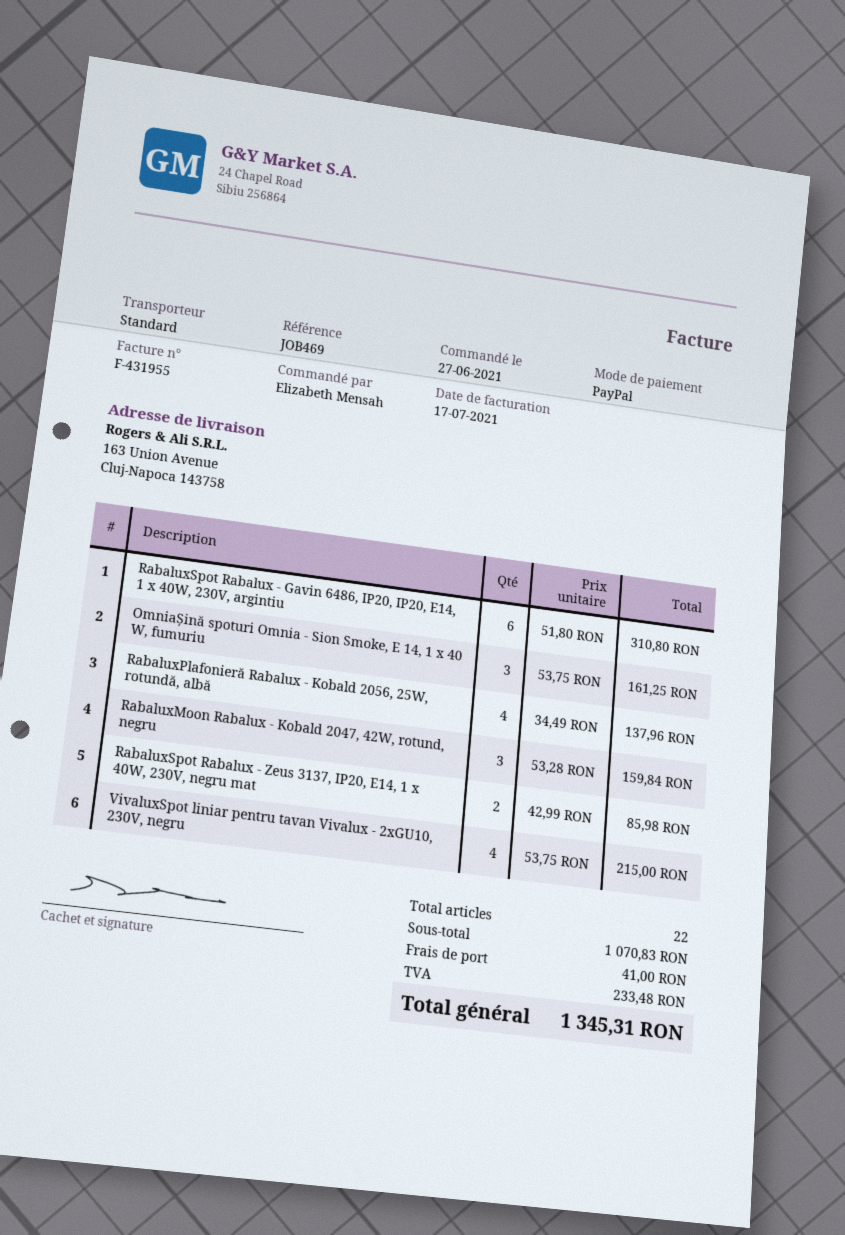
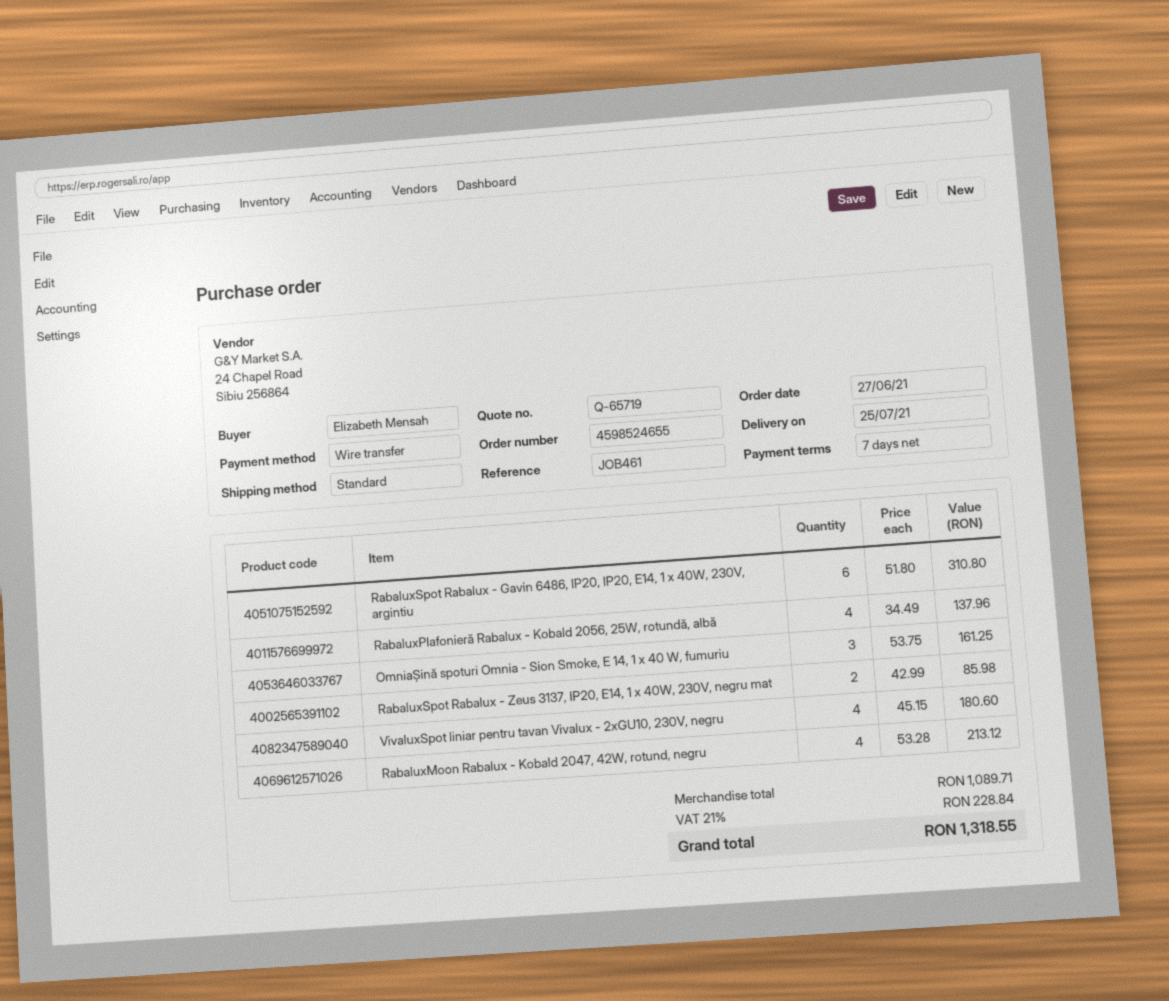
reference: JOB469 -> JOB461
payment method: PayPal -> bank transfer
RabaluxMoon Rabalux - Kobald 2047, 42W, rotund, negru: 3 x 53.28 = 159.84 -> 4 x 53.28 = 213.12
VivaluxSpot liniar pentru tavan Vivalux - 2xGU10, 230V, negru: 4 x 53.75 = 215.00 -> 4 x 45.15 = 180.60
subtotal: 1070.83 -> 1089.71
shipping: 41.00 -> none
tax: 233.48 -> 228.84
total: 1345.31 -> 1318.55

